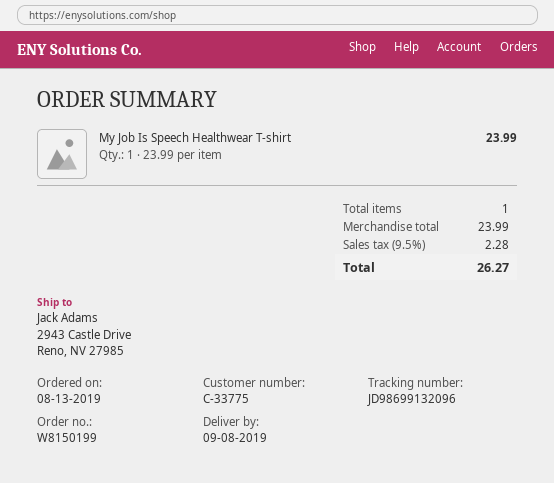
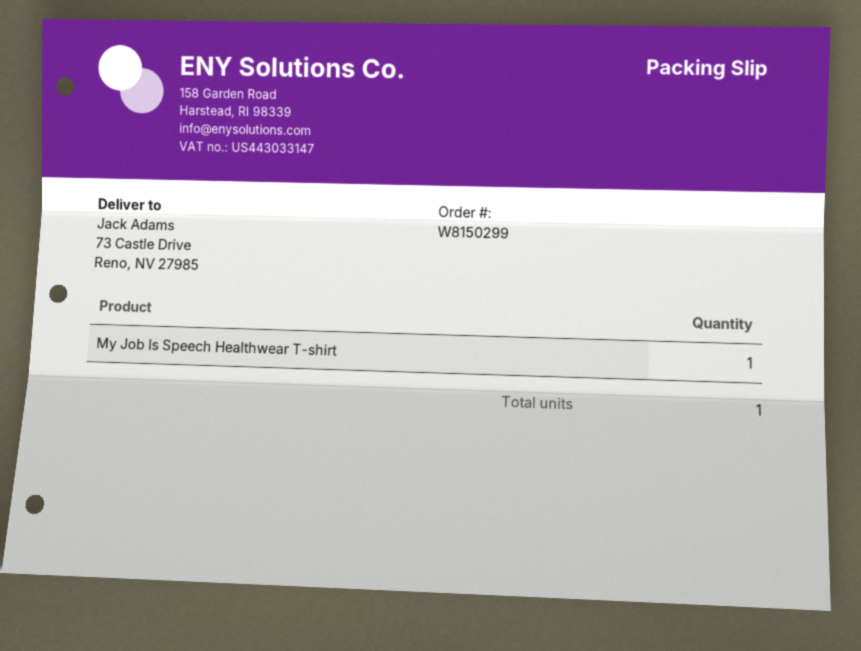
order number: W8150199 -> W8150299
ship to: 2943 Castle Drive, Reno, NV 27985 -> 73 Castle Drive, Reno, NV 27985

